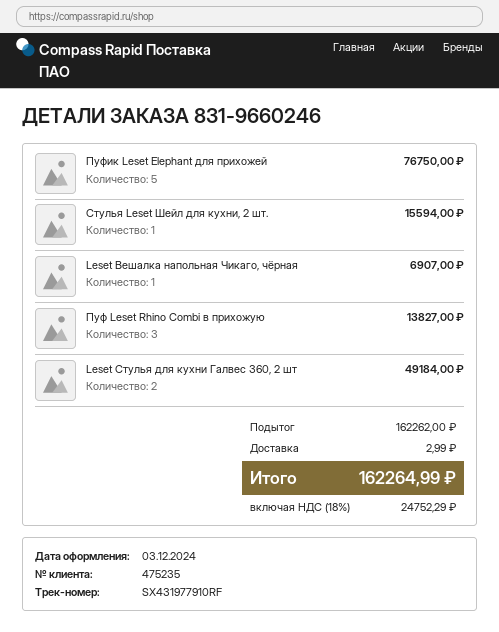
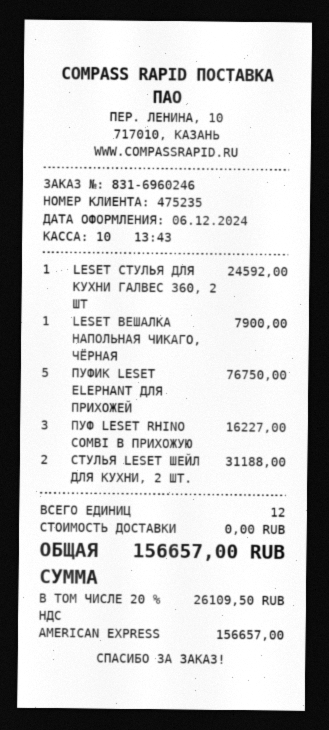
order number: 831-9660246 -> 831-6960246
order date: 2024-12-03 -> 2024-12-06
Стулья Leset Шейл для кухни, 2 шт.: 1 for 15594.00 -> 2 for 31188.00
Leset Вешалка напольная Чикаго, чёрная: 1 for 6907.00 -> 1 for 7900.00
Пуф Leset Rhino Combi в прихожую: 3 for 13827.00 -> 3 for 16227.00
Leset Стулья для кухни Галвес 360, 2 шт: 2 for 49184.00 -> 1 for 24592.00
shipping: 2.99 -> 0.00
tax: 18% = 24752.29 -> 20% = 26109.50
total: 162264.99 -> 156657.00

